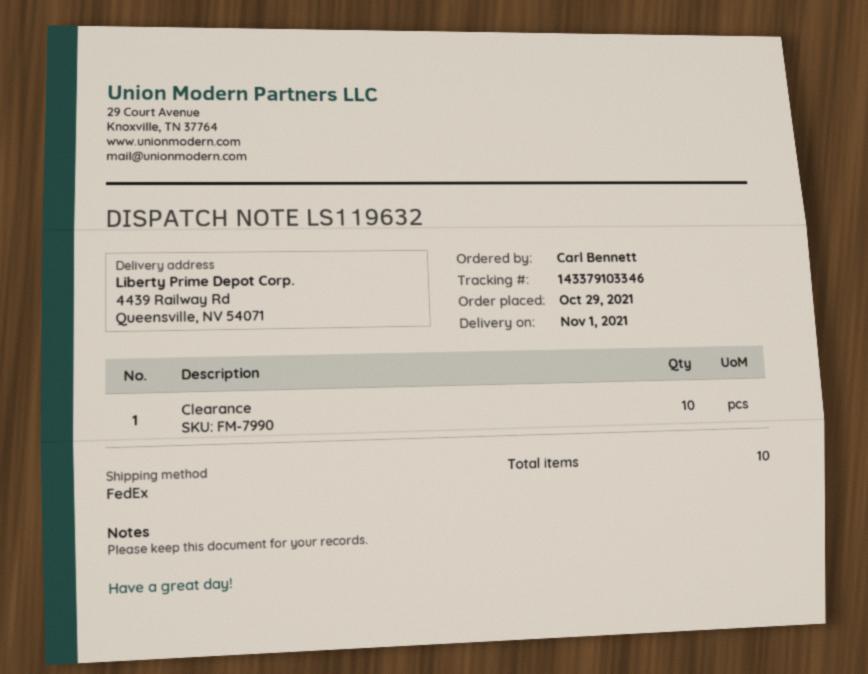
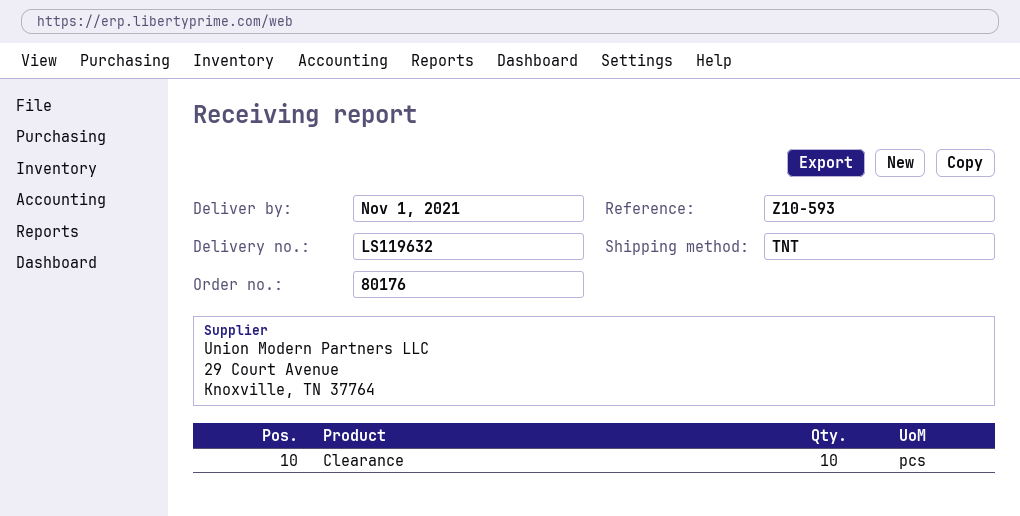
shipping method: FedEx -> TNT

